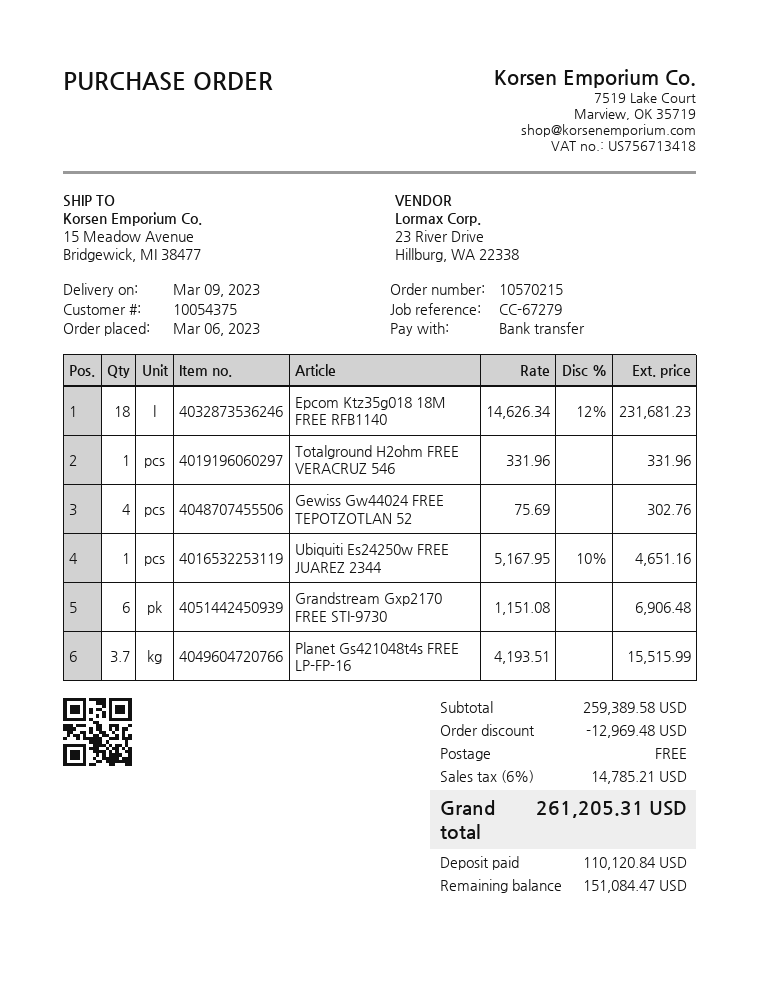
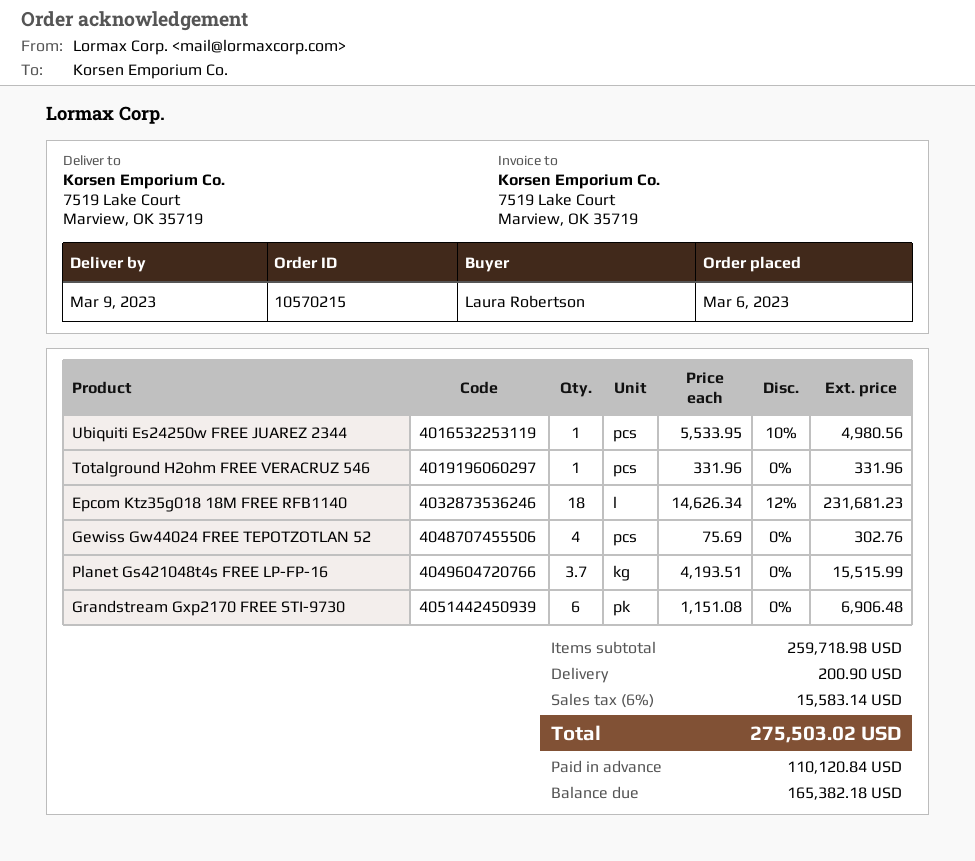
ship to: 15 Meadow Avenue, Bridgewick, MI 38477 -> 7519 Lake Court, Marview, OK 35719
Ubiquiti Es24250w FREE JUAREZ 2344: 1 x 5167.95 - 10% = 4651.16 -> 1 x 5533.95 - 10% = 4980.56
subtotal: 259389.58 -> 259718.98
discount: 12969.48 -> none
shipping: 0.00 -> 200.90
tax: 6% = 14785.21 -> 6% = 15583.14
total: 261205.31 -> 275503.02
balance: 151084.47 -> 165382.18

